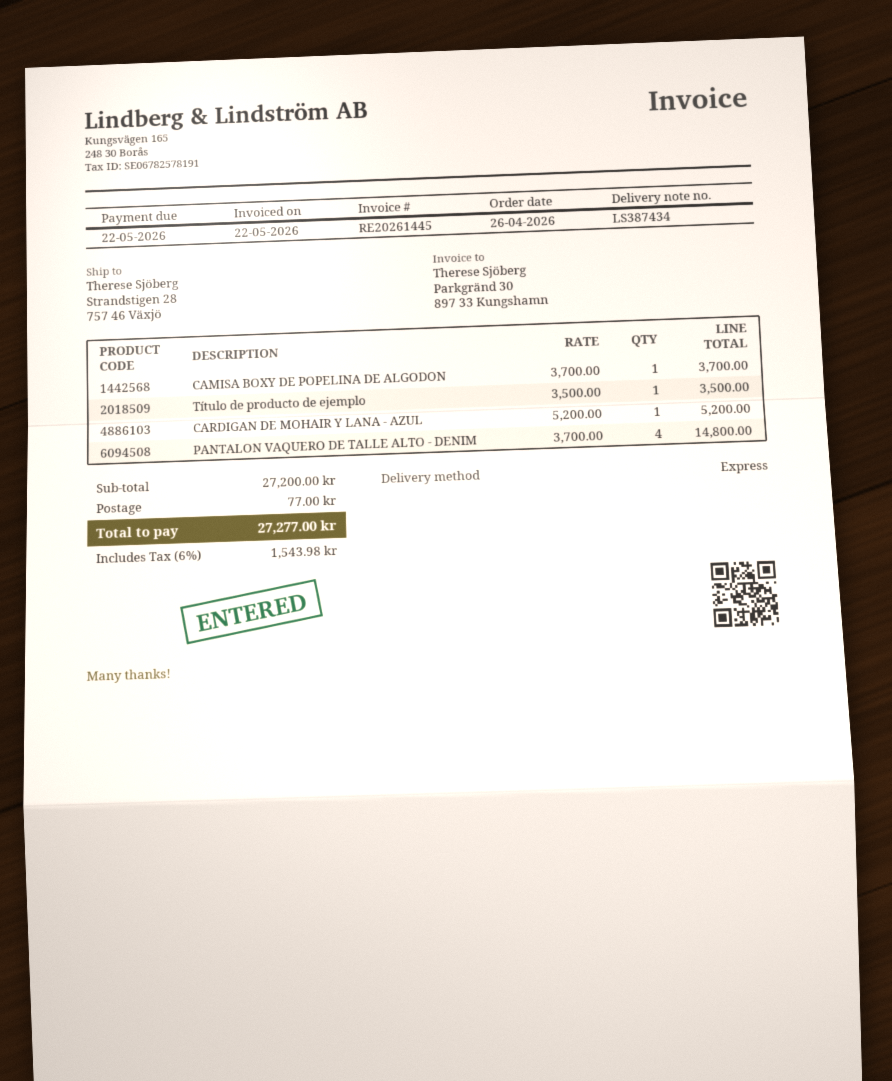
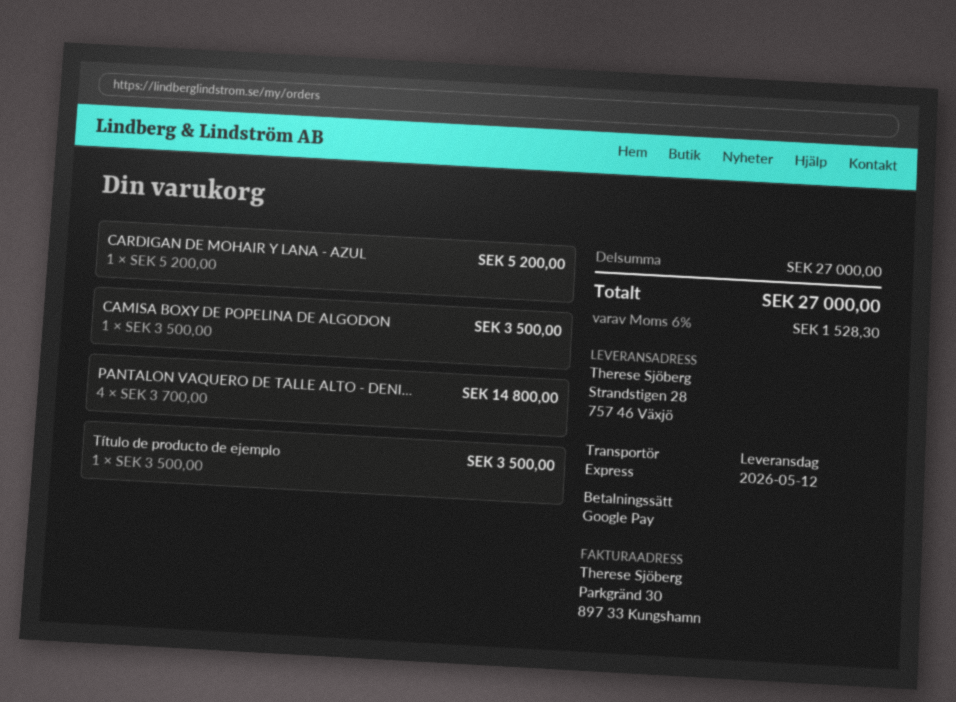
CAMISA BOXY DE POPELINA DE ALGODON: 1 x 3700.00 = 3700.00 -> 1 x 3500.00 = 3500.00
subtotal: 27200.00 -> 27000.00
shipping: 77.00 -> none
tax: 6% = 1543.98 -> 6% = 1528.30
total: 27277.00 -> 27000.00

